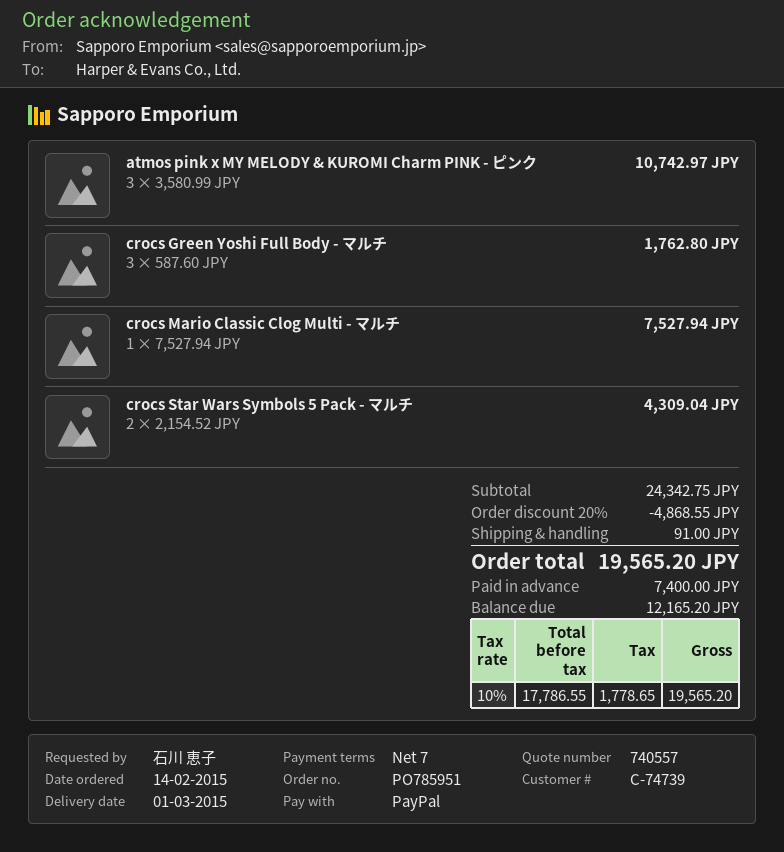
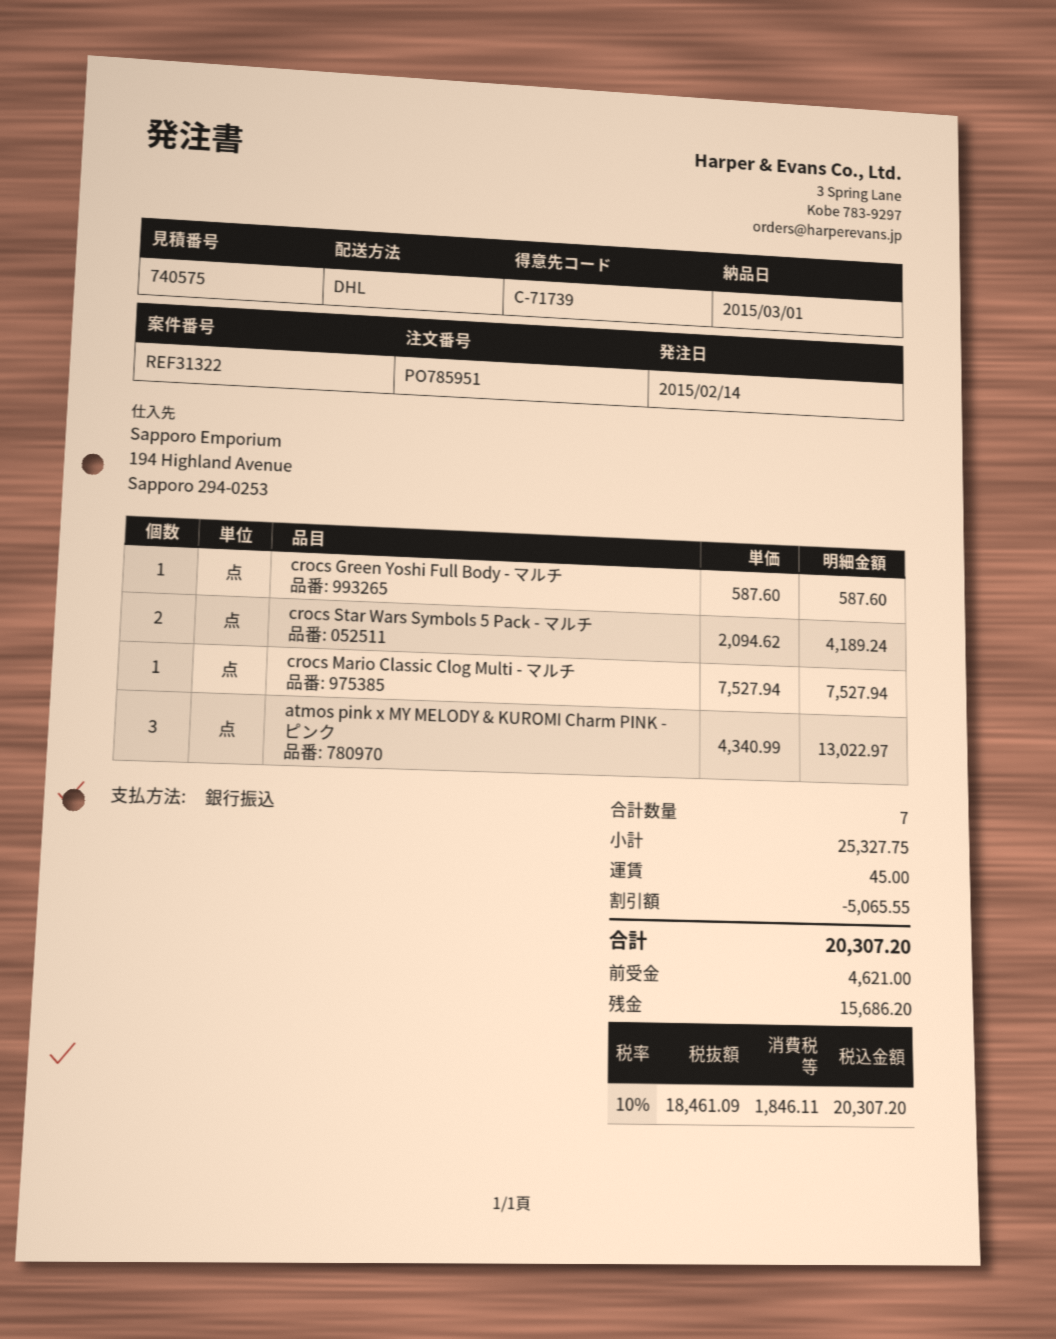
quote number: 740557 -> 740575
customer number: C-74739 -> C-71739
payment method: PayPal -> bank transfer
atmos pink x MY MELODY & KUROMI Charm PINK - ピンク: 3 x 3580.99 = 10742.97 -> 3 x 4340.99 = 13022.97
crocs Green Yoshi Full Body - マルチ: 3 x 587.60 = 1762.80 -> 1 x 587.60 = 587.60
crocs Star Wars Symbols 5 Pack - マルチ: 2 x 2154.52 = 4309.04 -> 2 x 2094.62 = 4189.24
subtotal: 24342.75 -> 25327.75
discount: 4868.55 -> 5065.55
shipping: 91.00 -> 45.00
net: 17786.55 -> 18461.09
tax: 10% = 1778.65 -> 10% = 1846.11
total: 19565.20 -> 20307.20
deposit: 7400.00 -> 4621.00
balance: 12165.20 -> 15686.20

